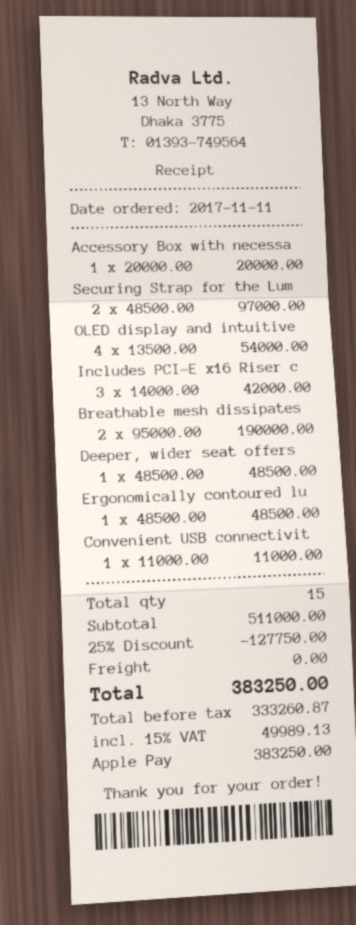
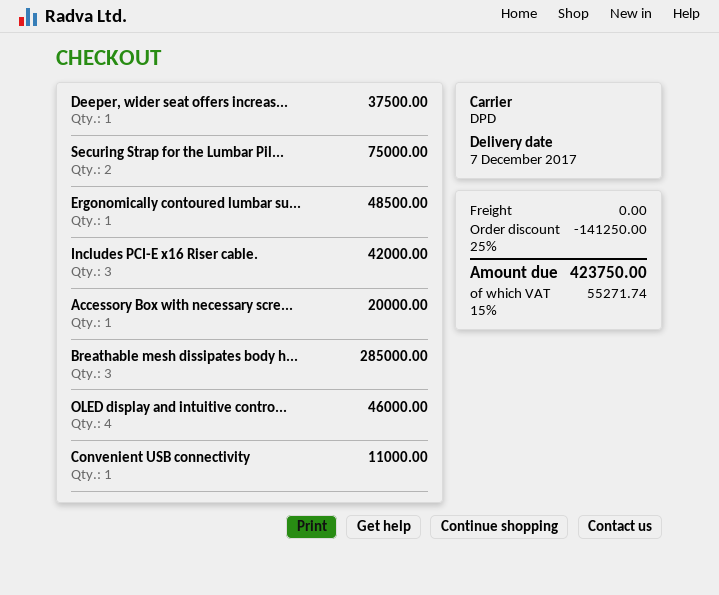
Securing Strap for the Lum: 2 for 97000.00 -> 2 for 75000.00
OLED display and intuitive: 4 for 54000.00 -> 4 for 46000.00
Breathable mesh dissipates: 2 for 190000.00 -> 3 for 285000.00
Deeper, wider seat offers: 1 for 48500.00 -> 1 for 37500.00
discount: 25% = 127750.00 -> 25% = 141250.00
tax: 15% = 49989.13 -> 15% = 55271.74
total: 383250.00 -> 423750.00

